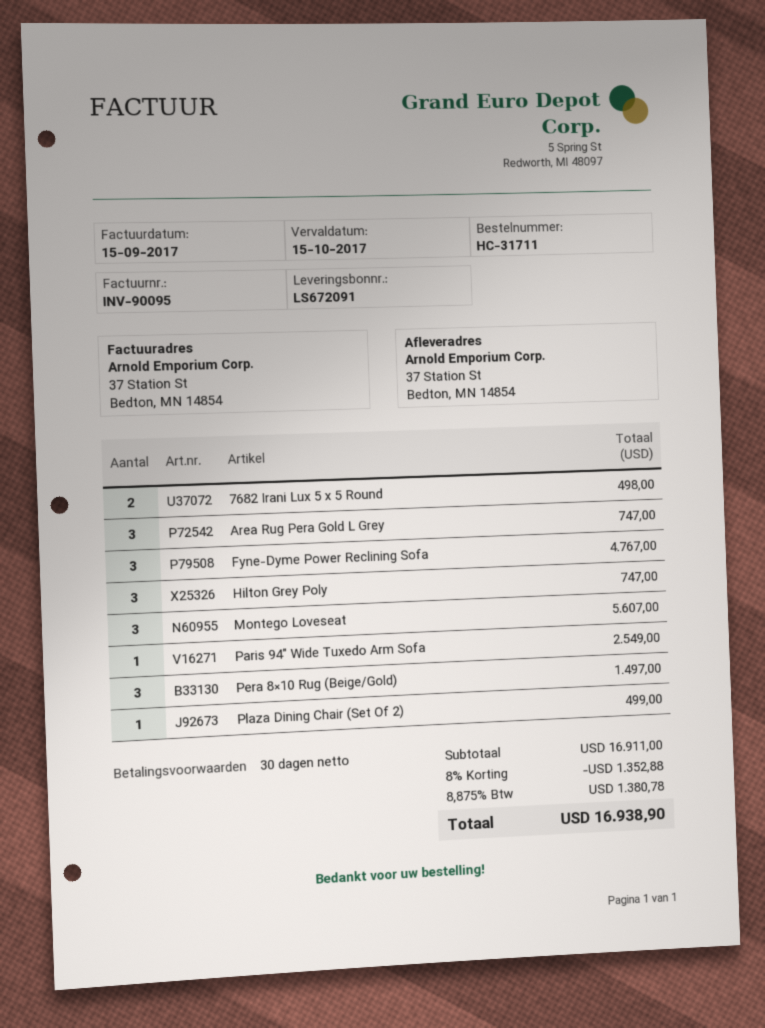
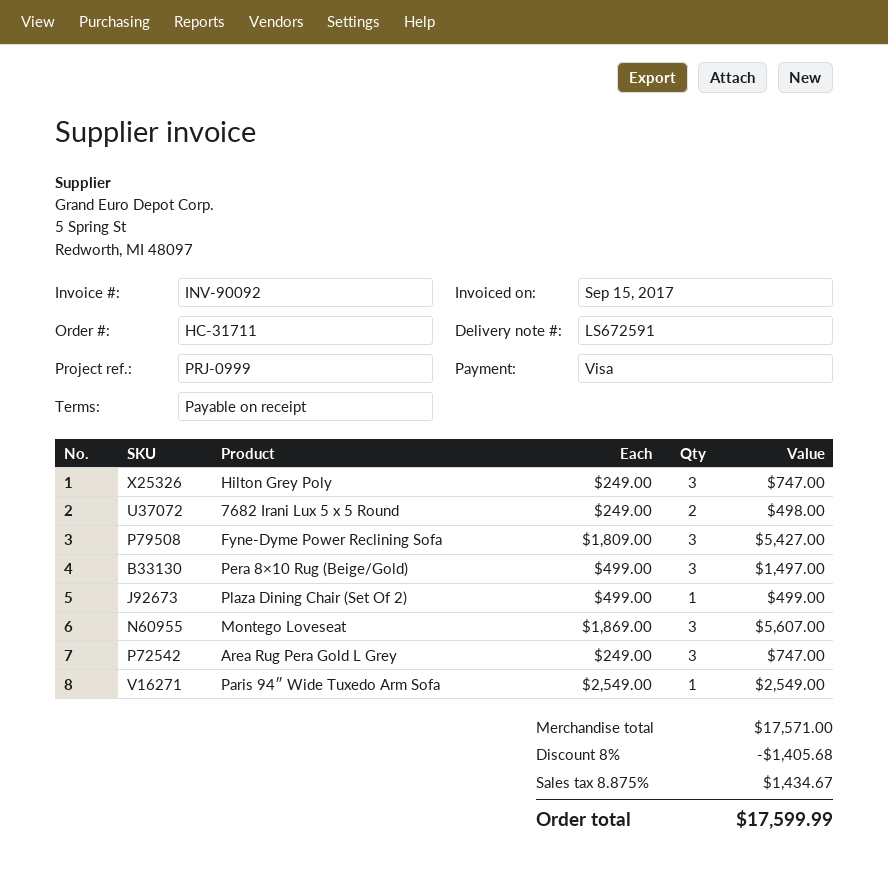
delivery note number: LS672091 -> LS672591
invoice number: INV-90095 -> INV-90092
payment terms: 30 days -> on receipt
Fyne-Dyme Power Reclining Sofa: 3 for 4767.00 -> 3 for 5427.00
subtotal: 16911.00 -> 17571.00
discount: 8% = 1352.88 -> 8% = 1405.68
tax: 8.875% = 1380.78 -> 8.875% = 1434.67
total: 16938.90 -> 17599.99

